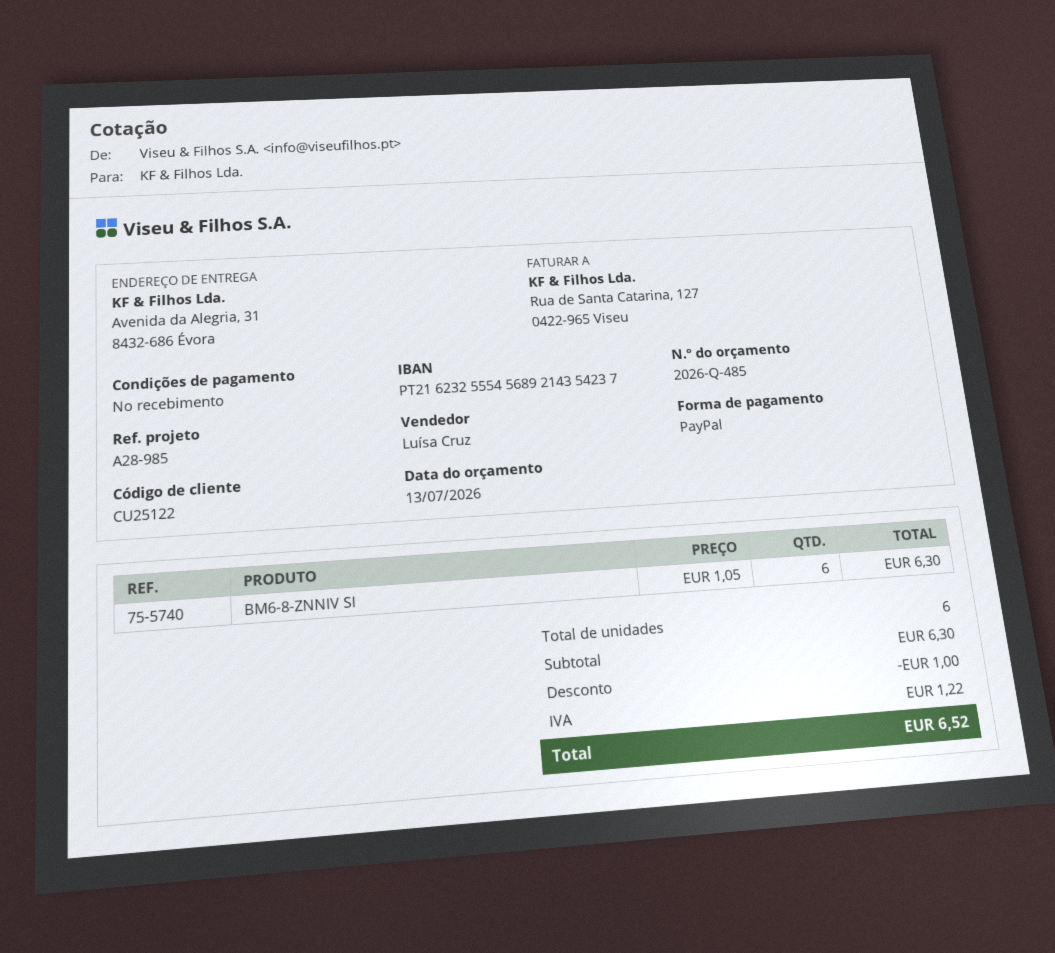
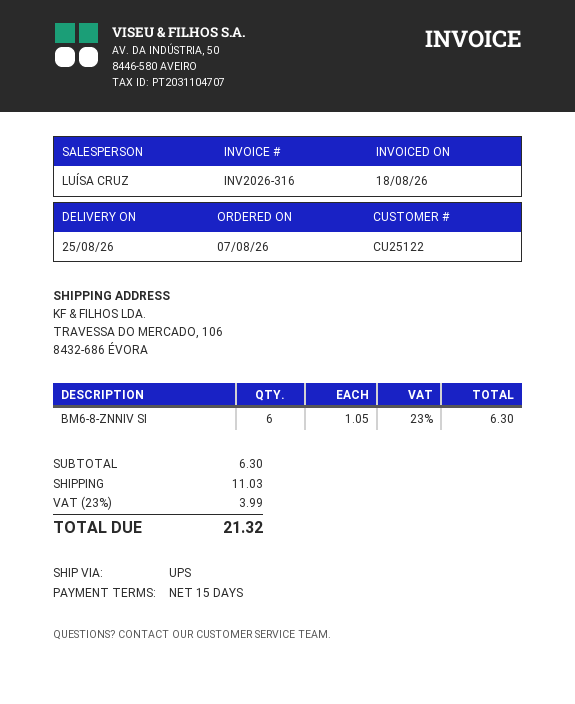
payment terms: on receipt -> 15 days
ship to: Avenida da Alegria, 31, 8432-686 Évora -> TRAVESSA DO MERCADO, 106, 8432-686 ÉVORA
discount: 1.00 -> none
shipping: none -> 11.03
tax: 1.22 -> 3.99
total: 6.52 -> 21.32

